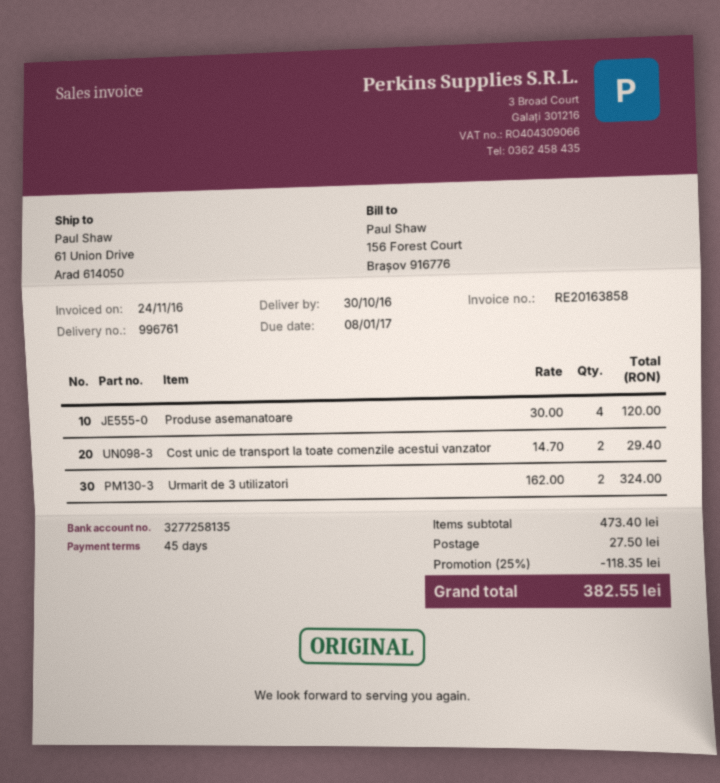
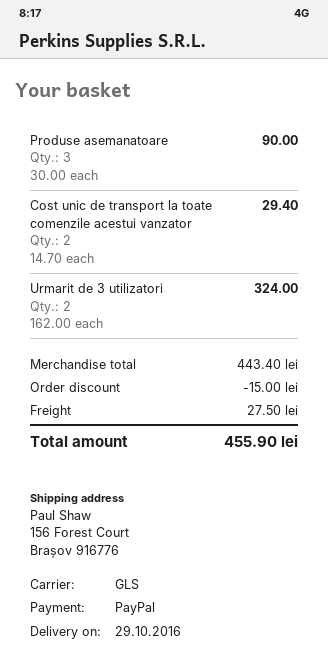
delivery date: 2016-10-30 -> 2016-10-29
ship to: 61 Union Drive, Arad 614050 -> 156 Forest Court, Brașov 916776
Produse asemanatoare: 4 x 30.00 = 120.00 -> 3 x 30.00 = 90.00
subtotal: 473.40 -> 443.40
discount: 118.35 -> 15.00
total: 382.55 -> 455.90

